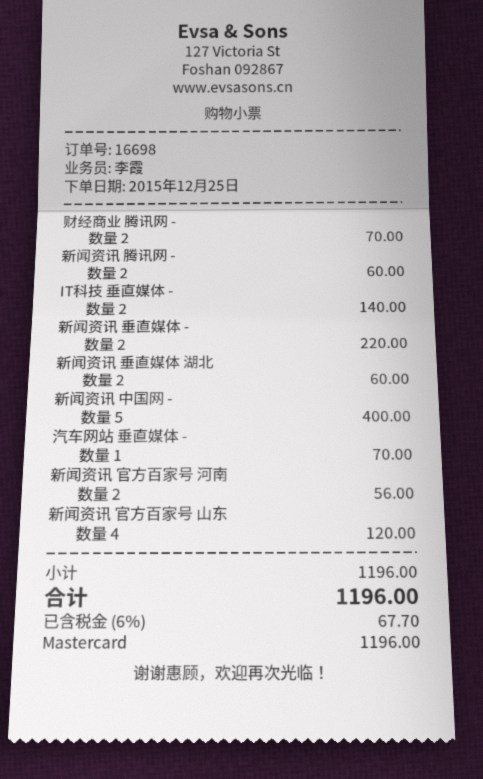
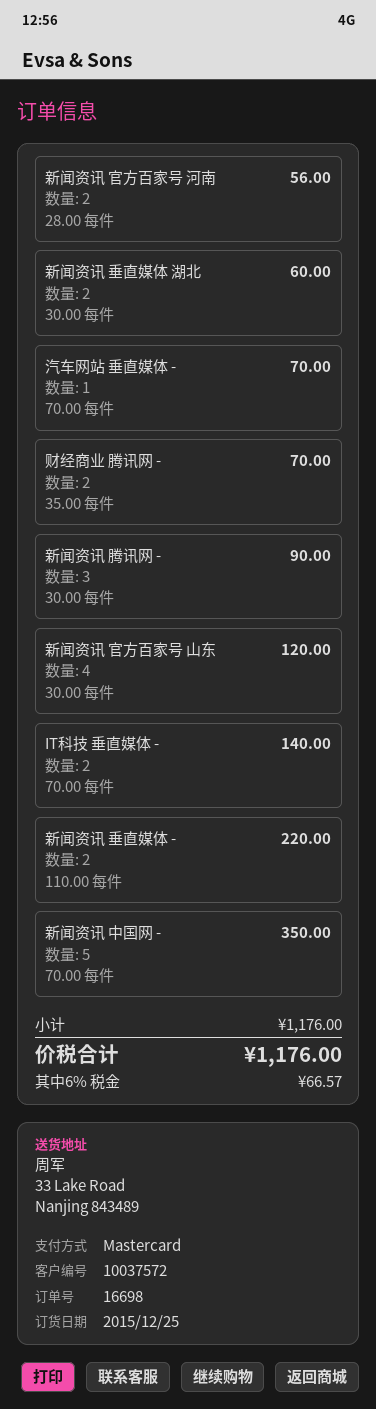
新闻资讯 腾讯网 -: 2 for 60.00 -> 3 for 90.00
新闻资讯 中国网 -: 5 for 400.00 -> 5 for 350.00
subtotal: 1196.00 -> 1176.00
tax: 6% = 67.70 -> 6% = 66.57
total: 1196.00 -> 1176.00

